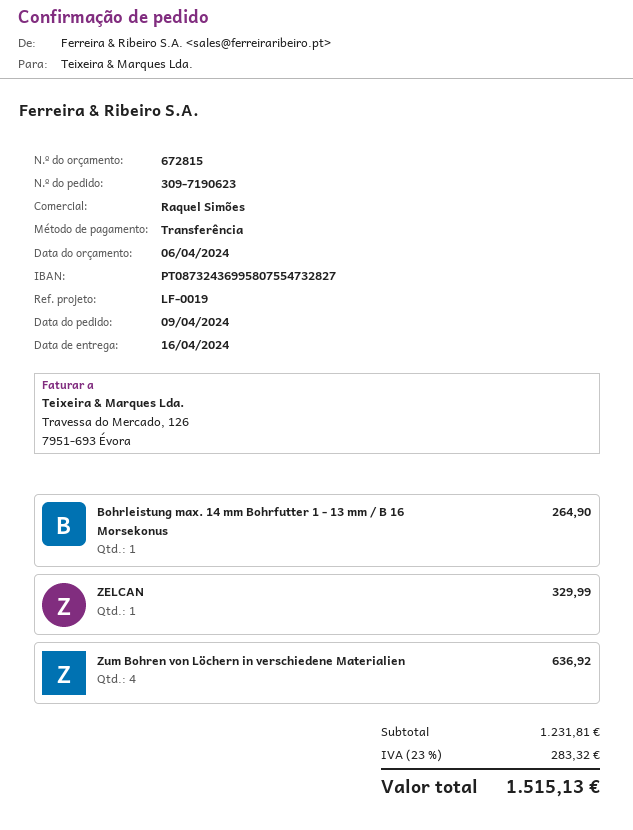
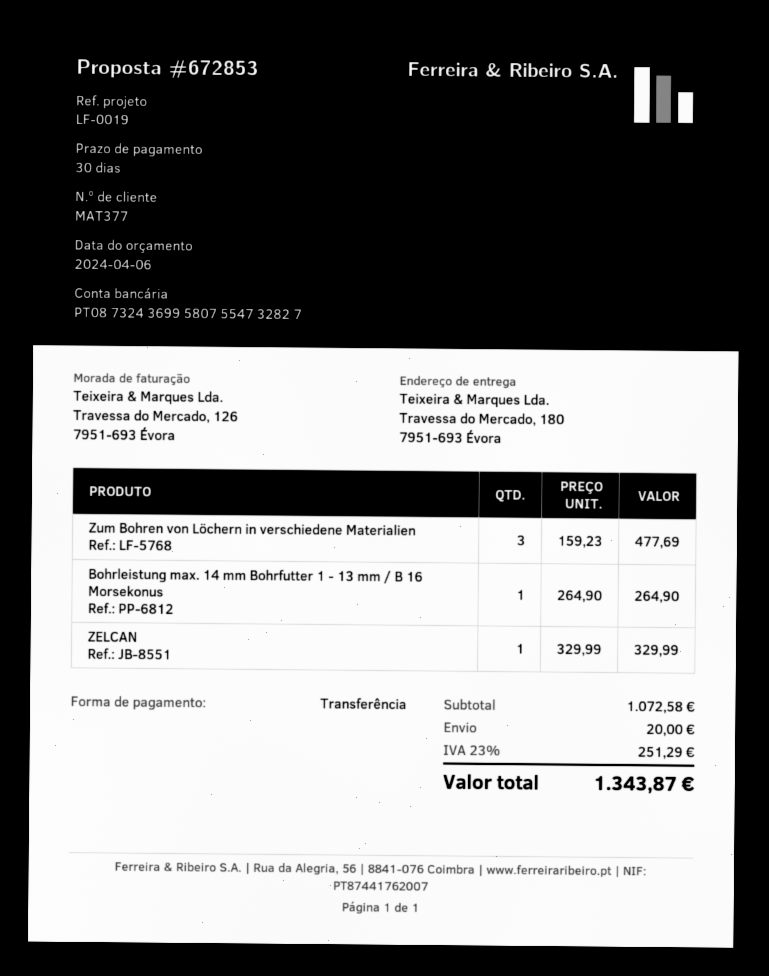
quote number: 672815 -> 672853
Zum Bohren von Löchern in verschiedene Materialien: 4 for 636.92 -> 3 for 477.69
subtotal: 1231.81 -> 1072.58
shipping: none -> 20.00
tax: 23% = 283.32 -> 23% = 251.29
total: 1515.13 -> 1343.87

